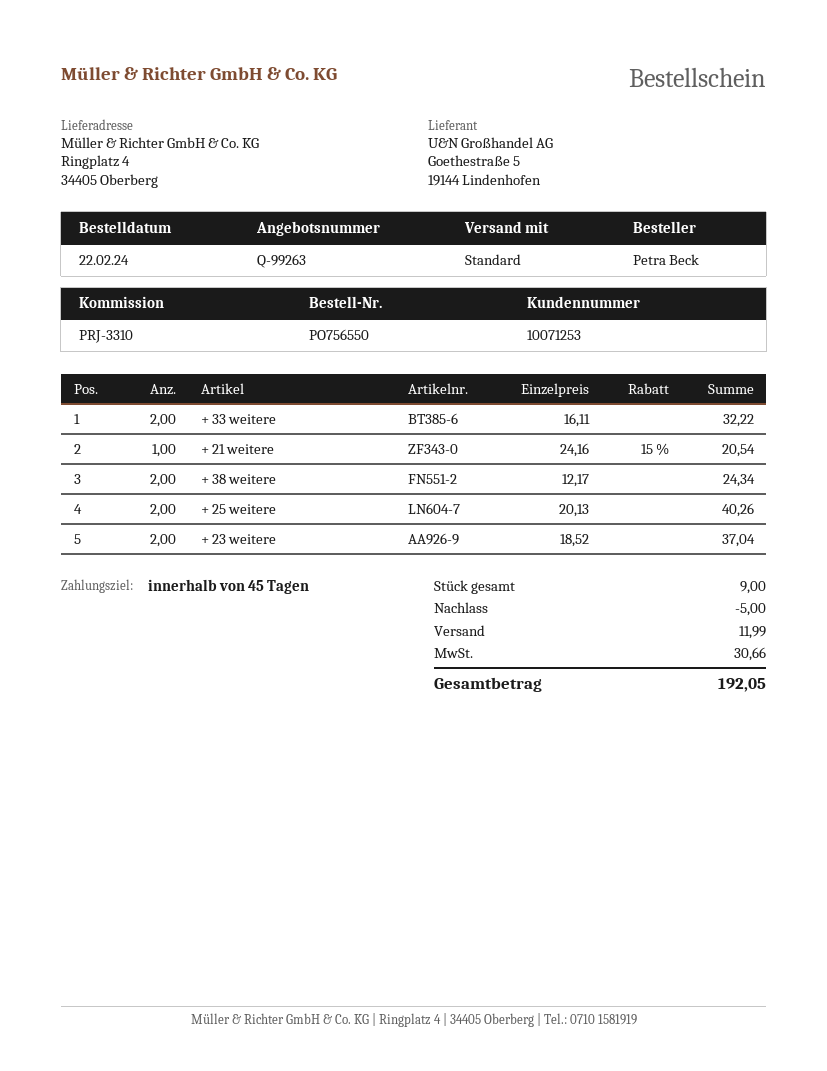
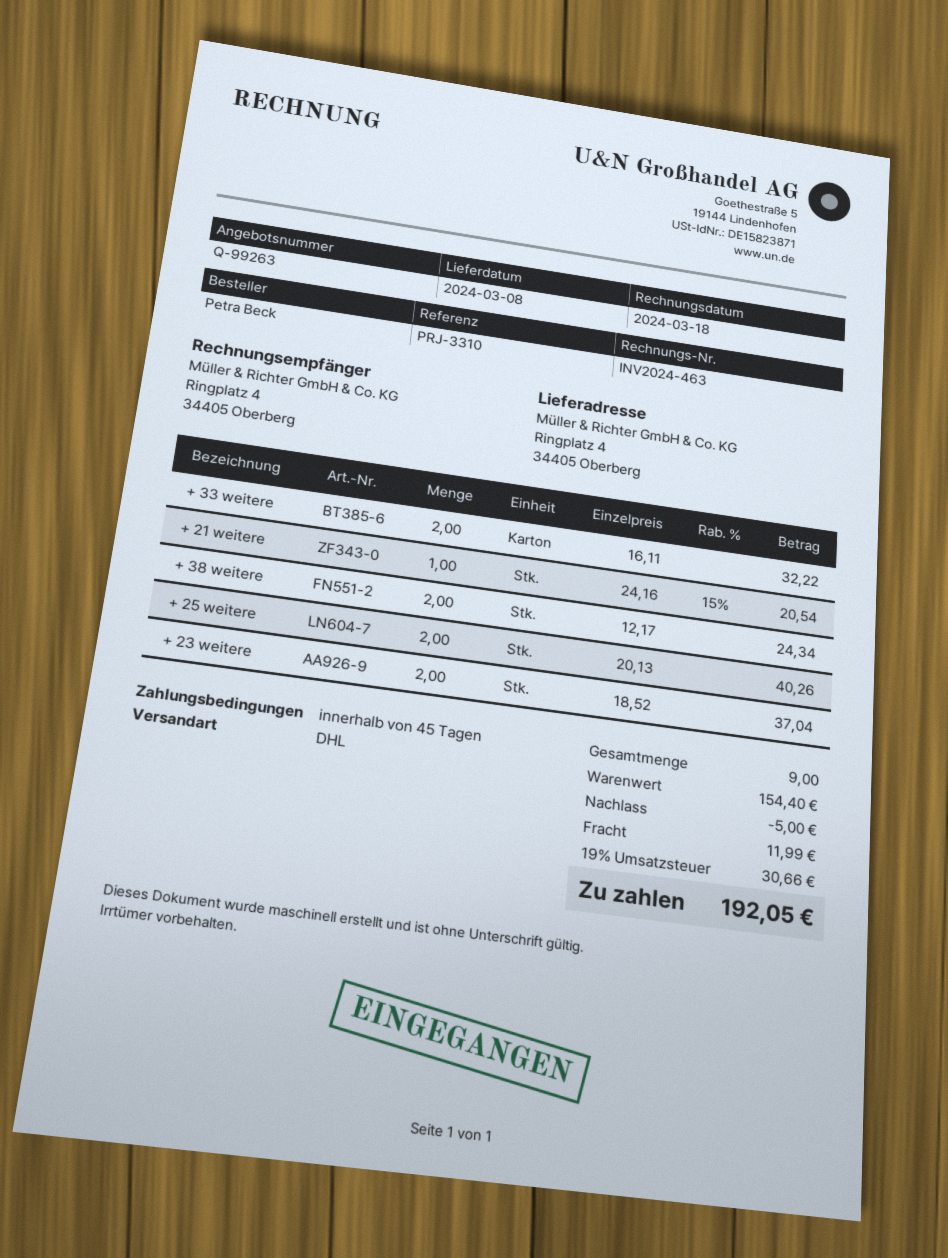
shipping method: standard -> DHL

